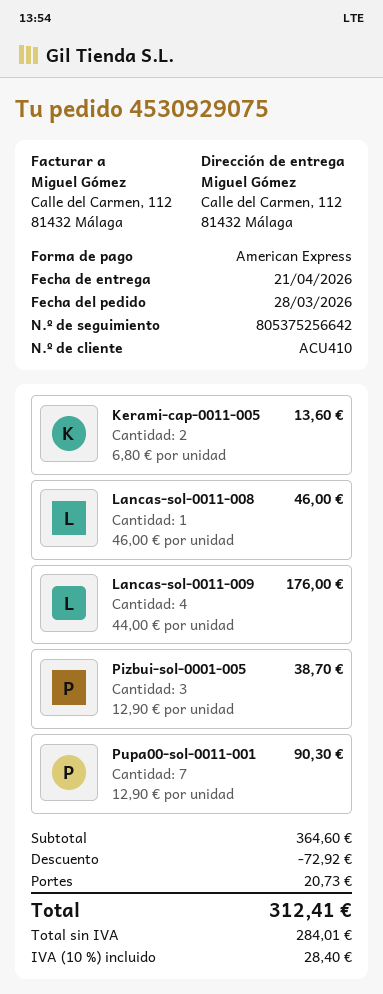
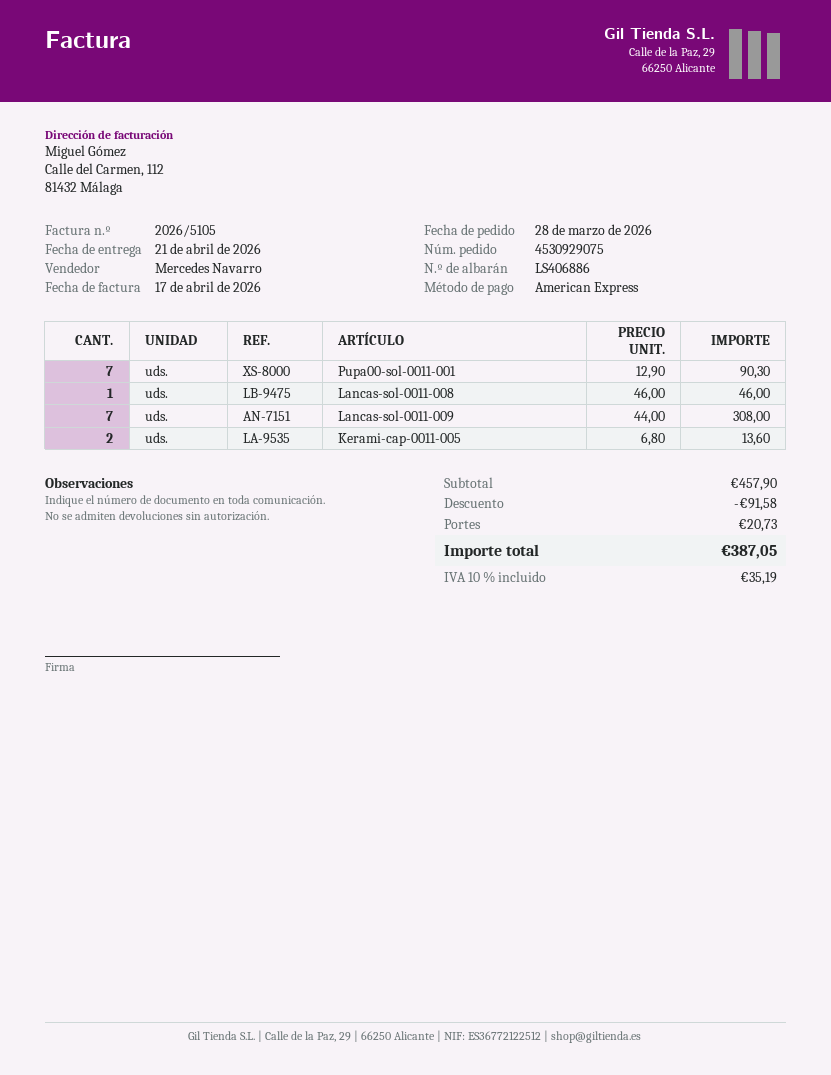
Lancas-sol-0011-009: 4 x 44.00 = 176.00 -> 7 x 44.00 = 308.00
Pizbui-sol-0001-005: 3 x 12.90 = 38.70 -> none
subtotal: 364.60 -> 457.90
discount: 72.92 -> 91.58
tax: 10% = 28.40 -> 10% = 35.19
total: 312.41 -> 387.05

